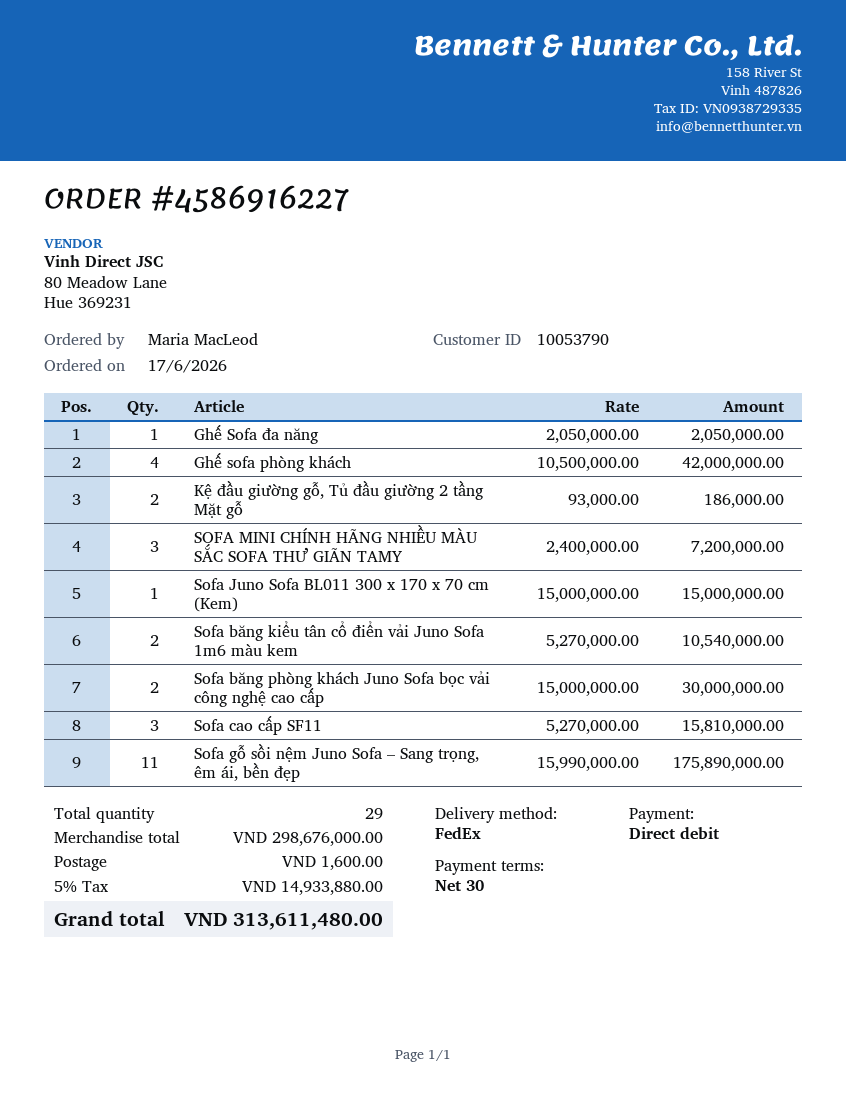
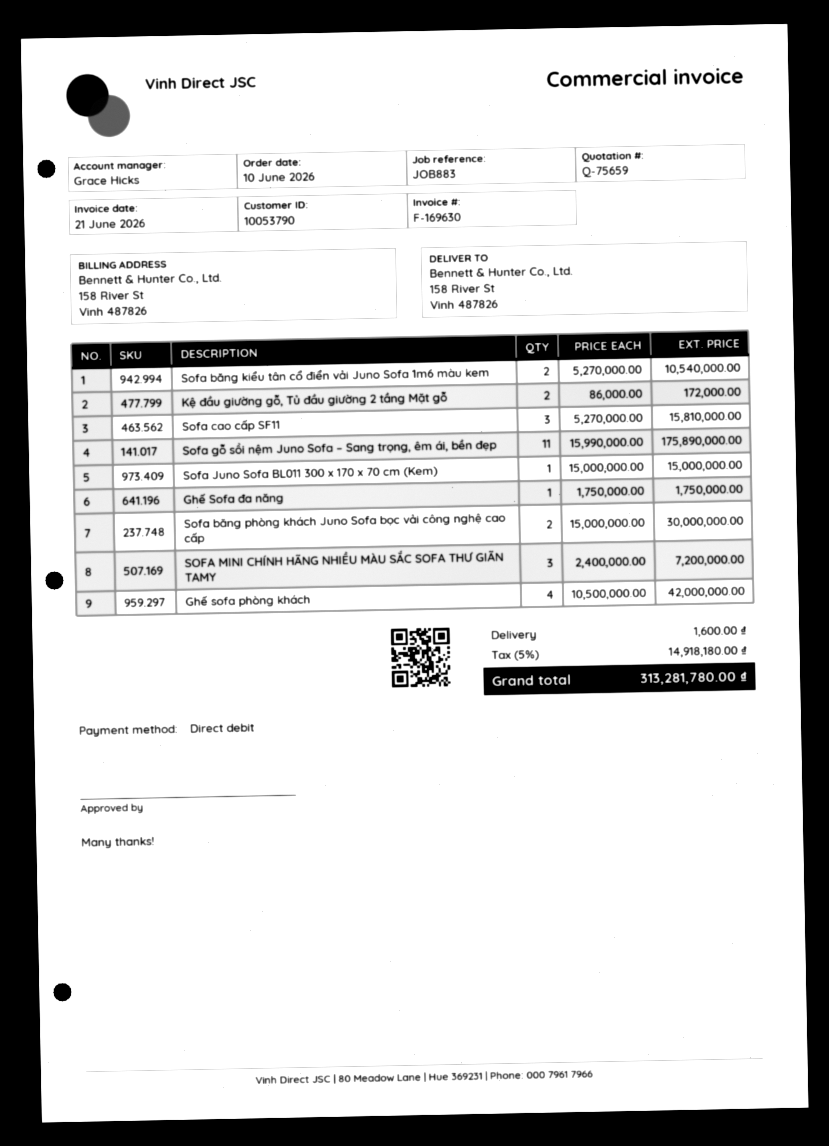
order date: 2026-06-17 -> 2026-06-10
Ghế Sofa đa năng: 1 x 2050000.00 = 2050000.00 -> 1 x 1750000.00 = 1750000.00
Kệ đầu giường gỗ, Tủ đầu giường 2 tầng Mặt gỗ: 2 x 93000.00 = 186000.00 -> 2 x 86000.00 = 172000.00
tax: 5% = 14933880.00 -> 5% = 14918180.00
total: 313611480.00 -> 313281780.00

